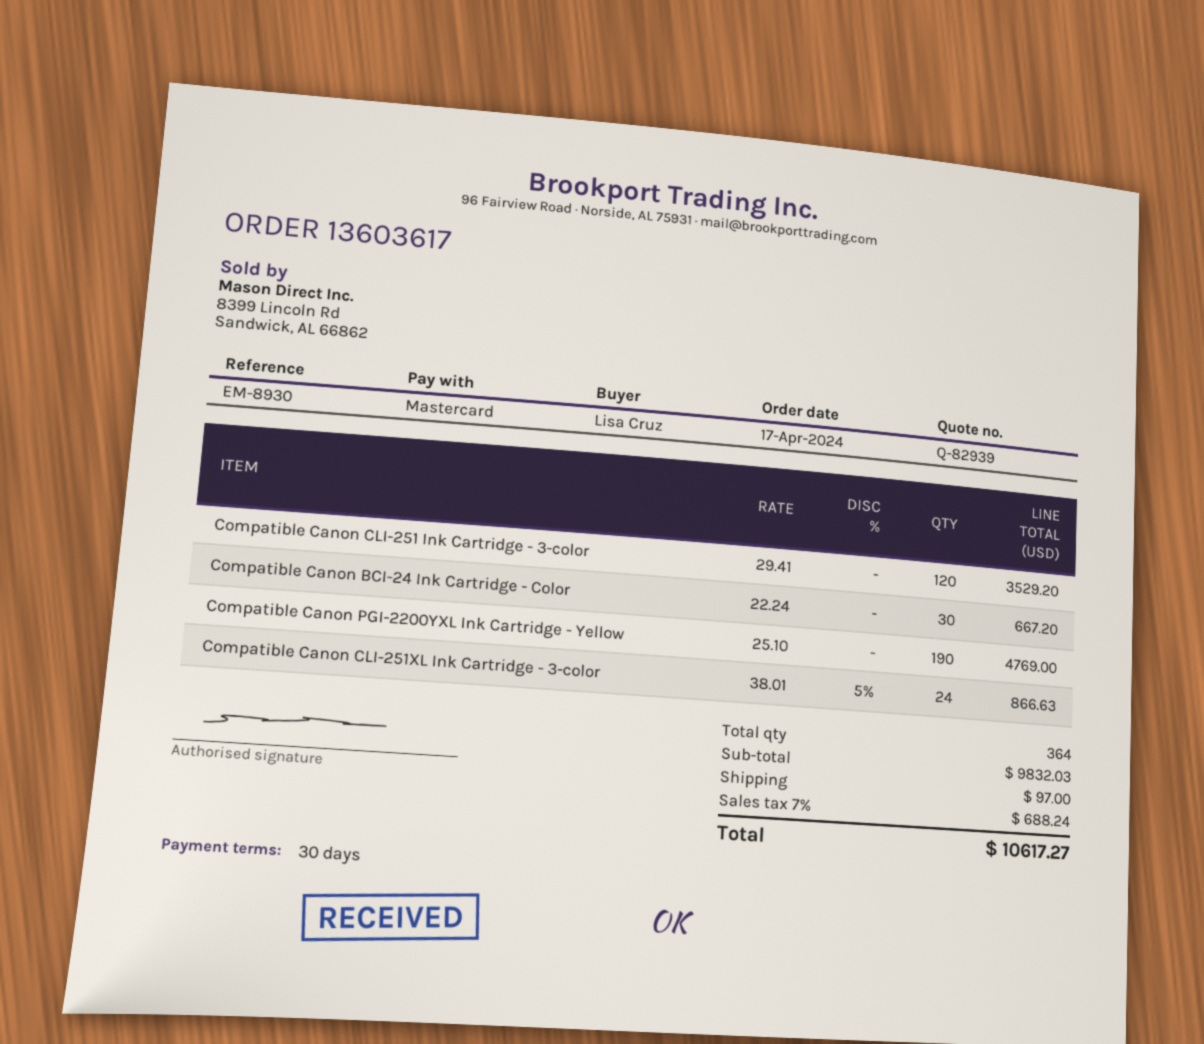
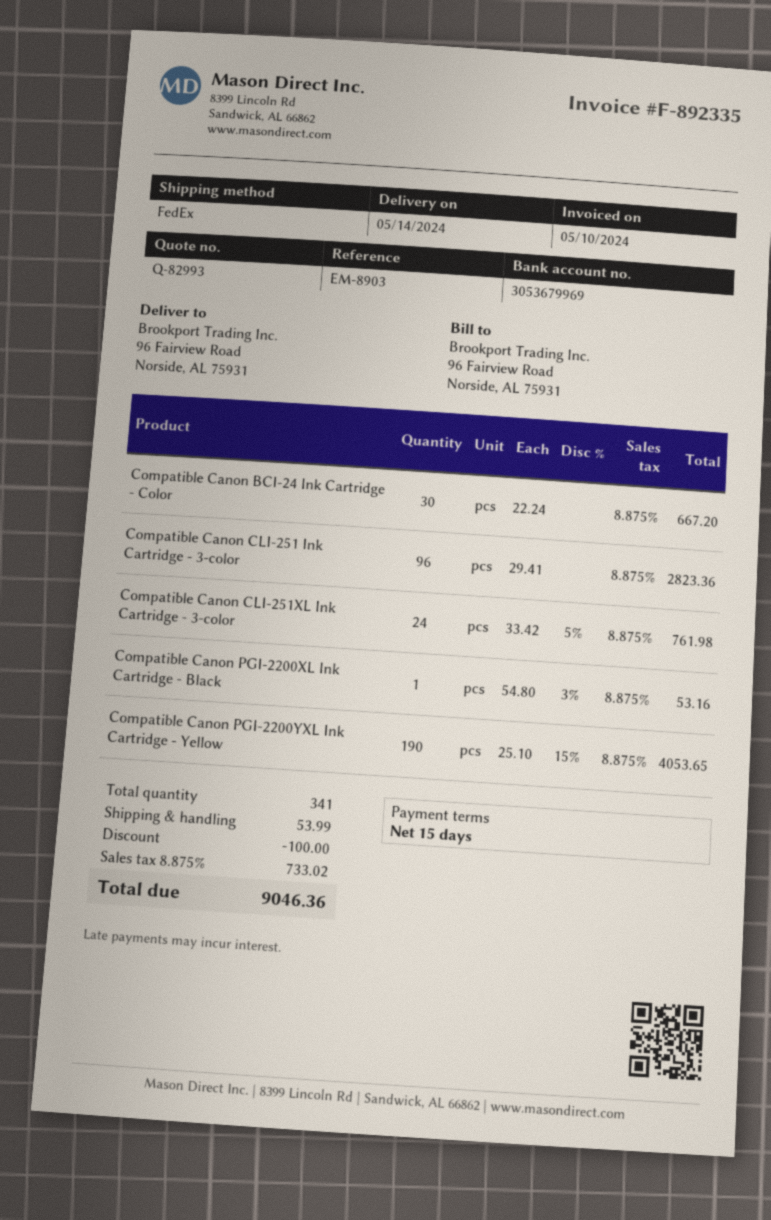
quote number: Q-82939 -> Q-82993
payment terms: 30 days -> 15 days
reference: EM-8930 -> EM-8903
Compatible Canon CLI-251 Ink Cartridge - 3-color: 120 x 29.41 = 3529.20 -> 96 x 29.41 = 2823.36
Compatible Canon PGI-2200YXL Ink Cartridge - Yellow: 190 x 25.10 = 4769.00 -> 190 x 25.10 - 15% = 4053.65
Compatible Canon CLI-251XL Ink Cartridge - 3-color: 24 x 38.01 - 5% = 866.63 -> 24 x 33.42 - 5% = 761.98
Compatible Canon PGI-2200XL Ink Cartridge - Black: none -> 1 x 54.80 - 3% = 53.16
total quantity: 364 -> 341
discount: none -> 100.00
shipping: 97.00 -> 53.99
tax: 7% = 688.24 -> 8.875% = 733.02
total: 10617.27 -> 9046.36

